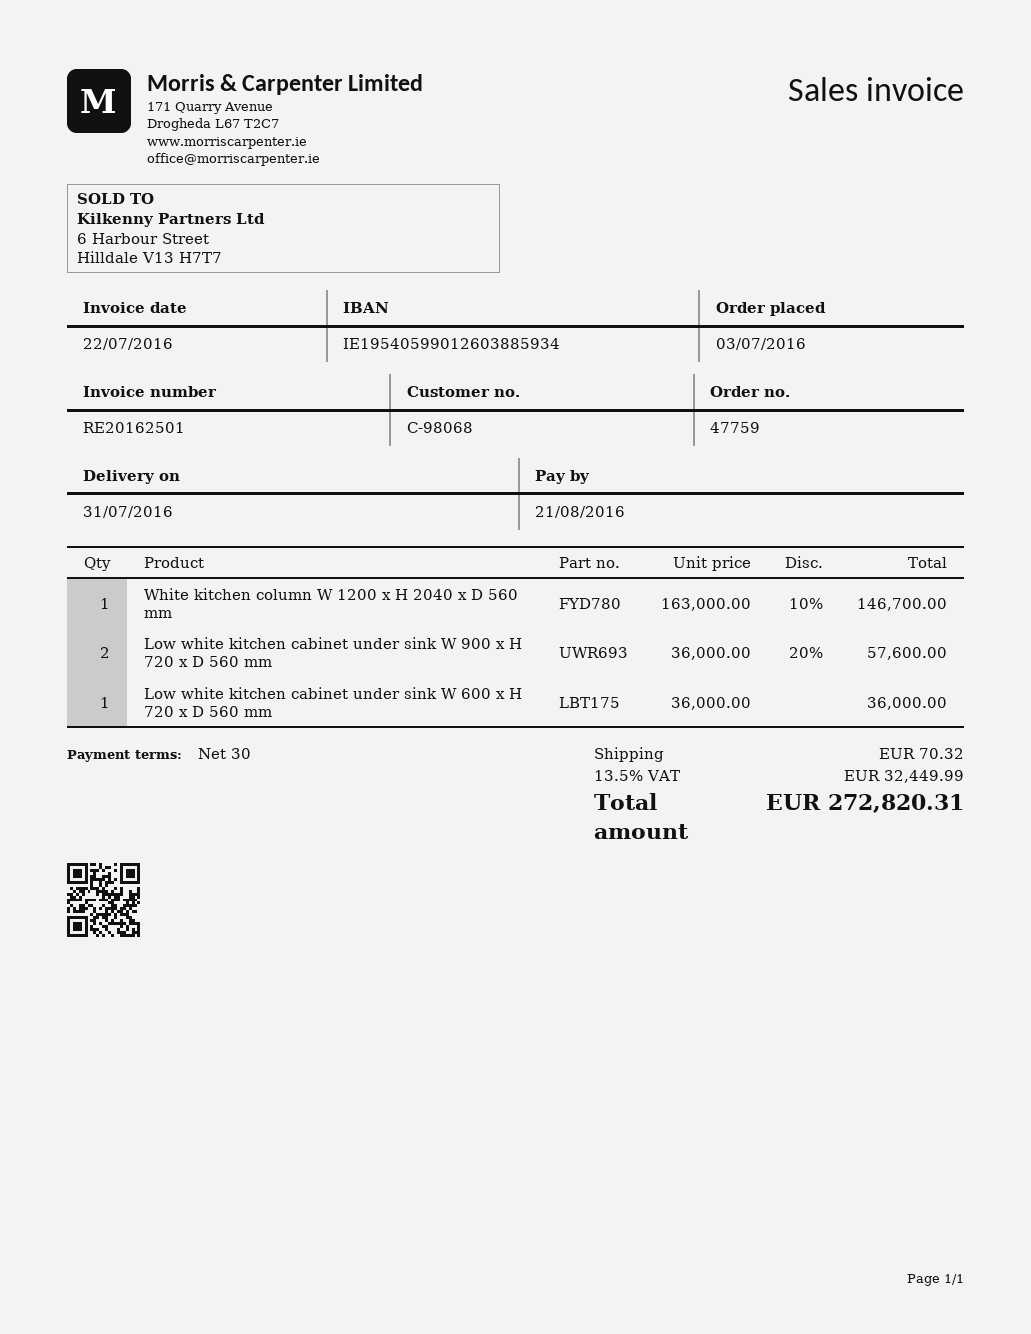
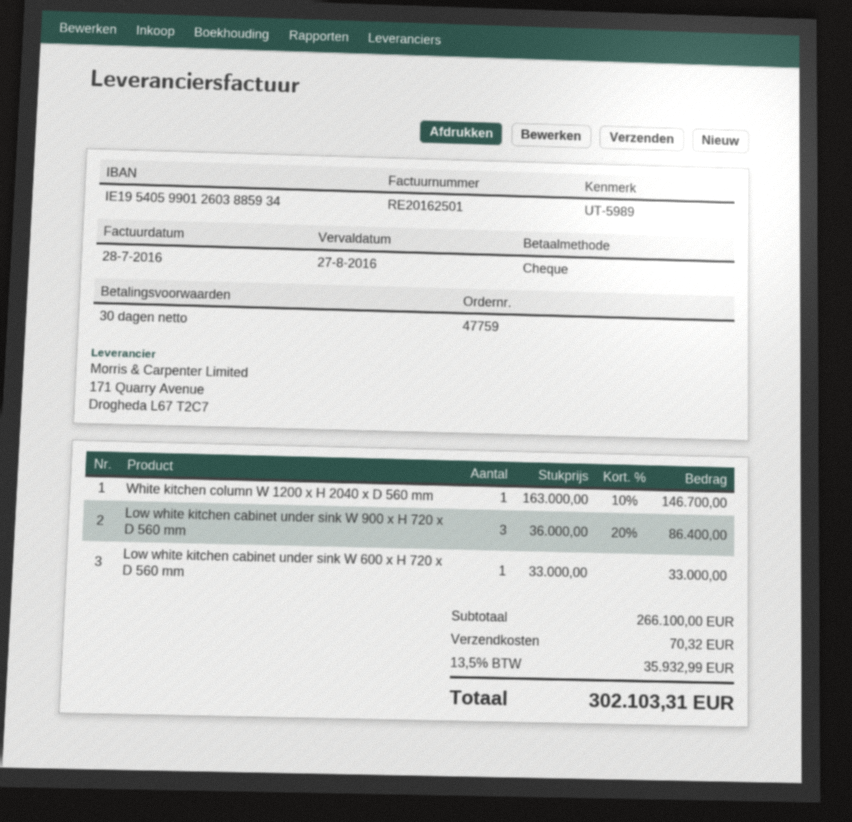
invoice date: 2016-07-22 -> 2016-07-28
due date: 2016-08-21 -> 2016-08-27
Low white kitchen cabinet under sink W 900 x H 720 x D 560 mm: 2 x 36000.00 - 20% = 57600.00 -> 3 x 36000.00 - 20% = 86400.00
Low white kitchen cabinet under sink W 600 x H 720 x D 560 mm: 1 x 36000.00 = 36000.00 -> 1 x 33000.00 = 33000.00
tax: 13.5% = 32449.99 -> 13.5% = 35932.99
total: 272820.31 -> 302103.31

